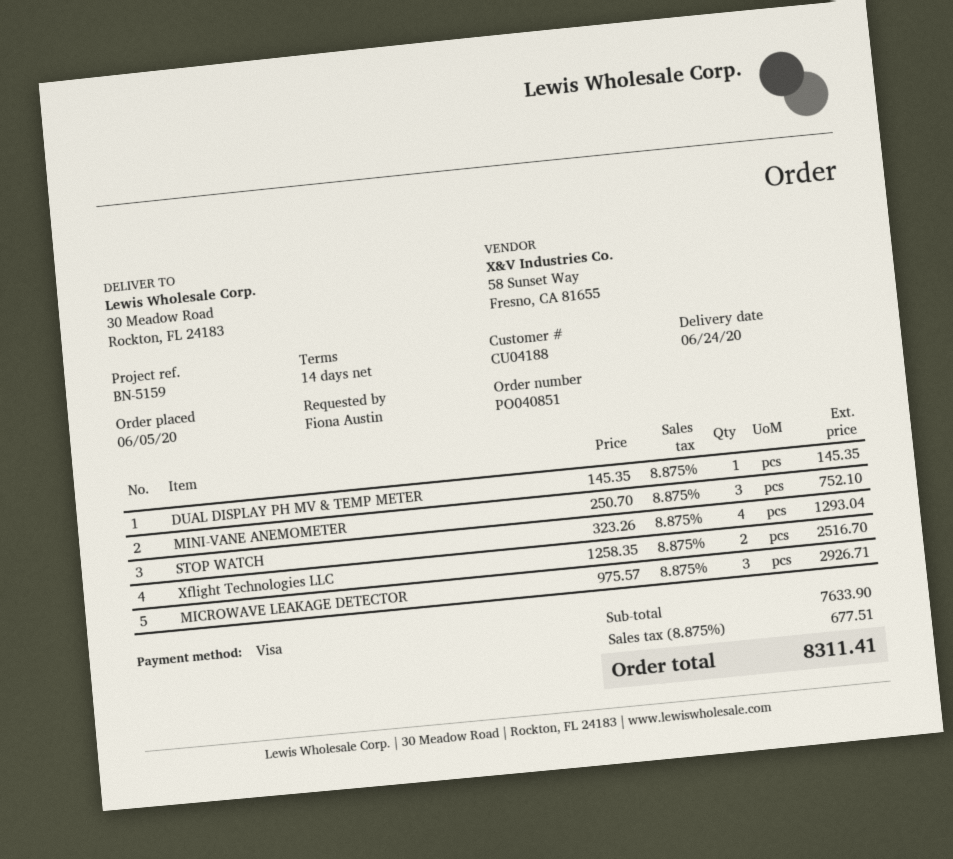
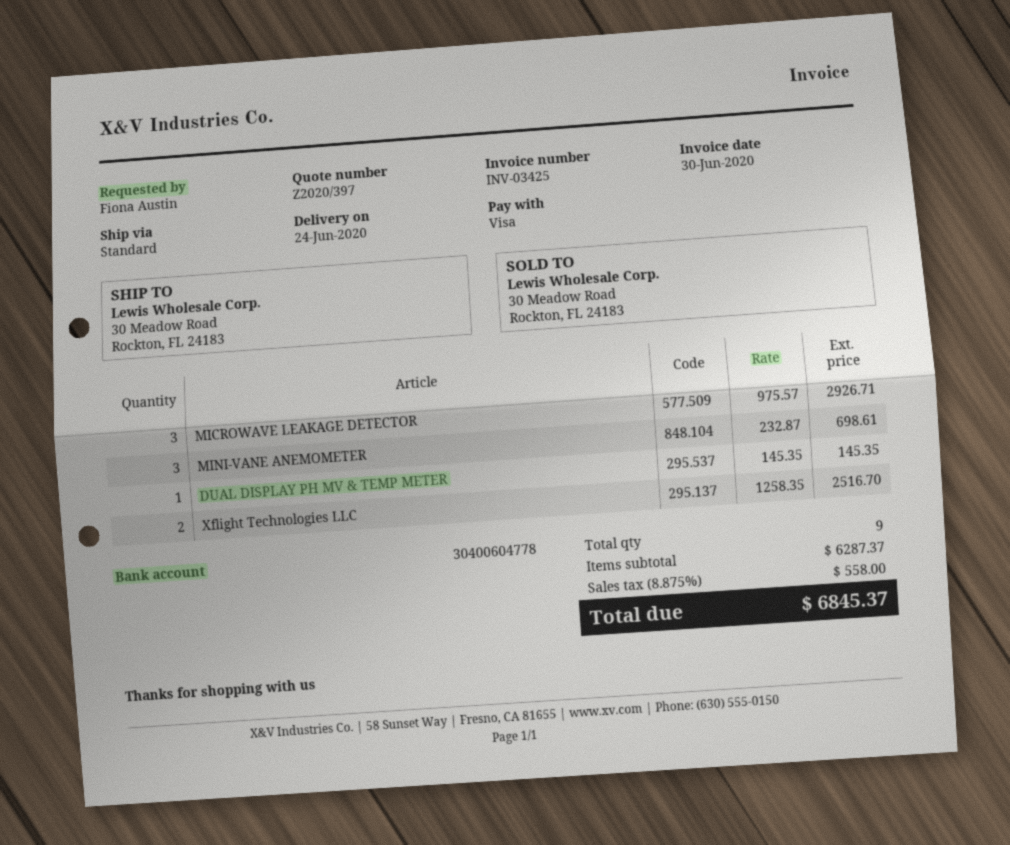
MINI-VANE ANEMOMETER: 3 x 250.70 = 752.10 -> 3 x 232.87 = 698.61
STOP WATCH: 4 x 323.26 = 1293.04 -> none
subtotal: 7633.90 -> 6287.37
tax: 8.875% = 677.51 -> 8.875% = 558.00
total: 8311.41 -> 6845.37

